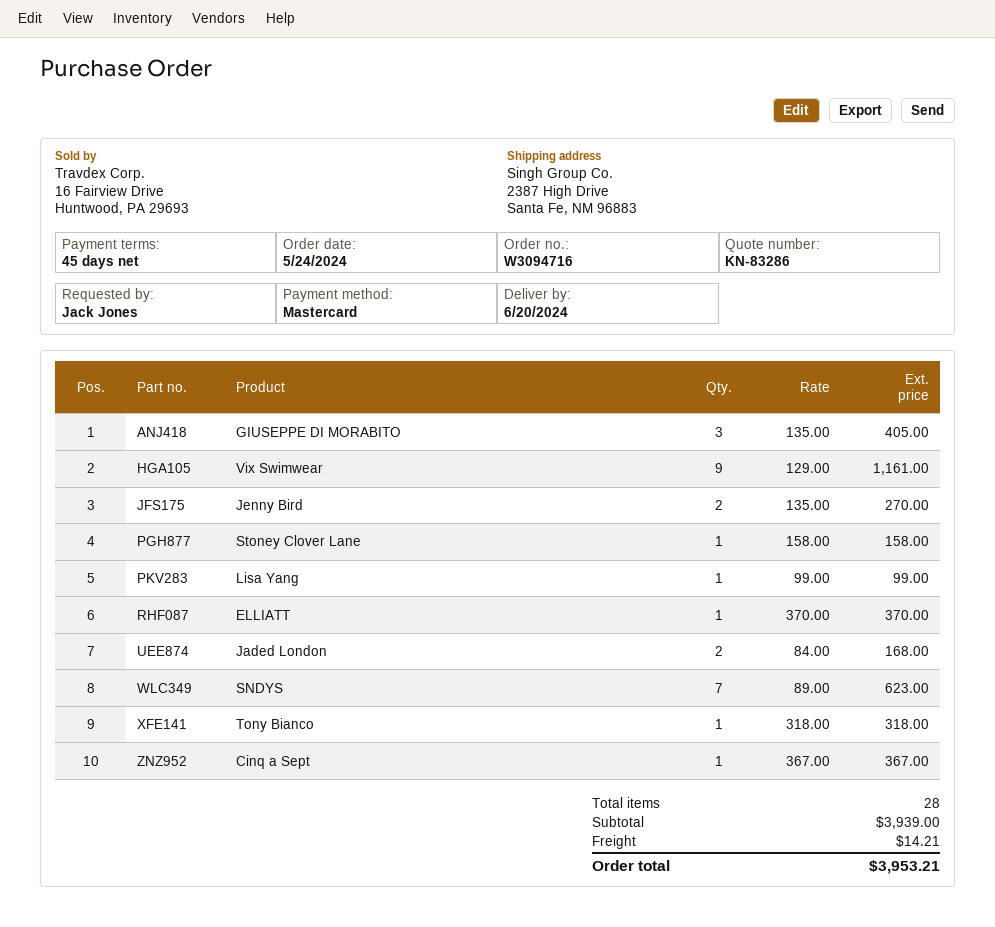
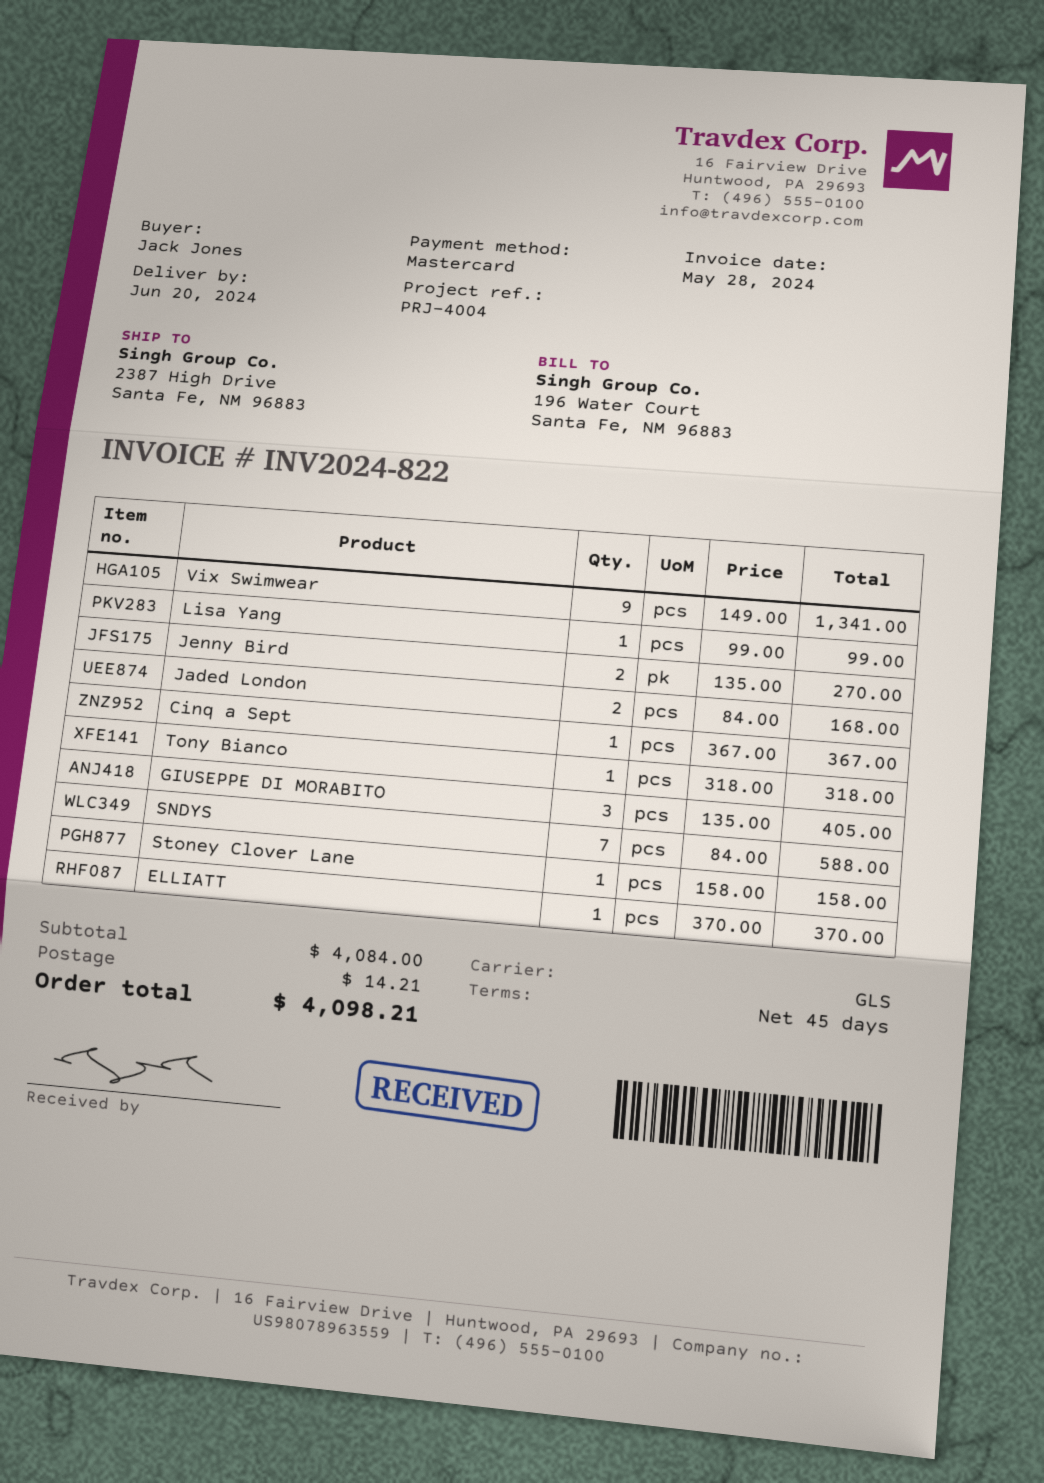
Vix Swimwear: 9 x 129.00 = 1161.00 -> 9 x 149.00 = 1341.00
SNDYS: 7 x 89.00 = 623.00 -> 7 x 84.00 = 588.00
subtotal: 3939.00 -> 4084.00
total: 3953.21 -> 4098.21

